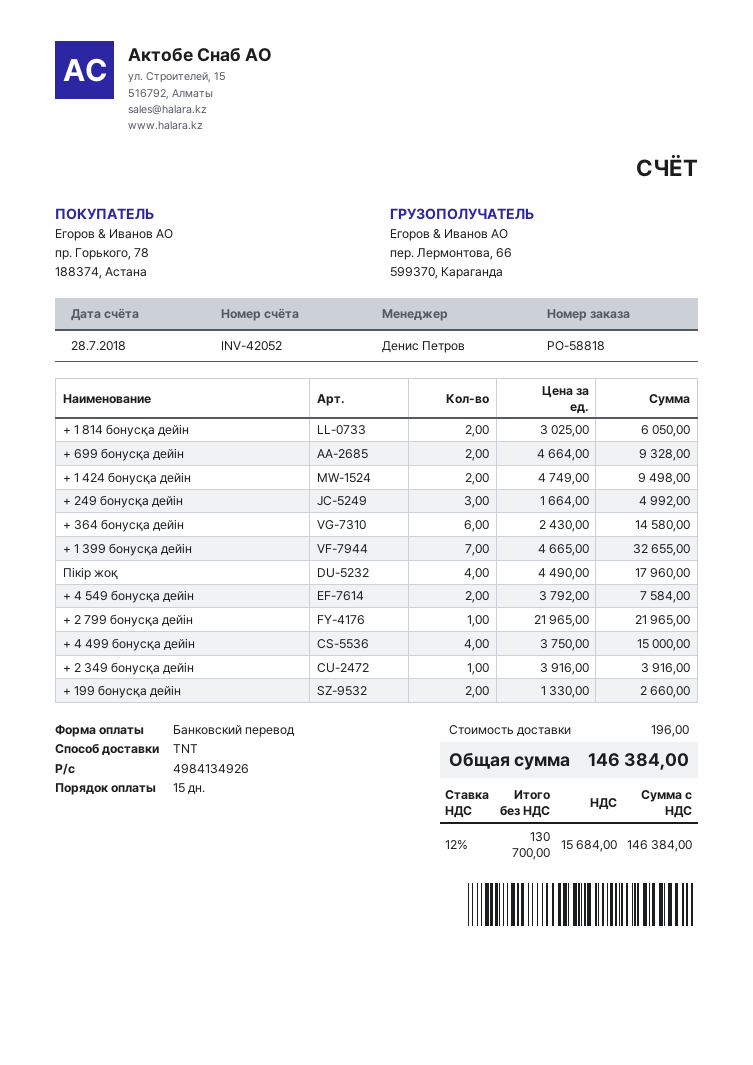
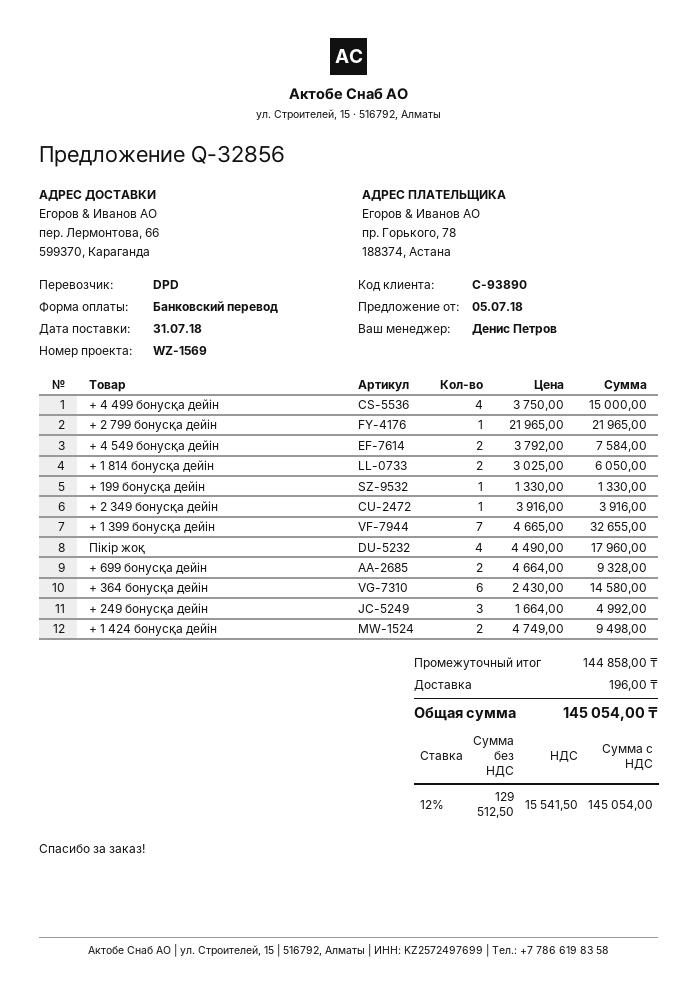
shipping method: TNT -> DPD
+ 199 бонусқа дейін: 2 x 1330.00 = 2660.00 -> 1 x 1330.00 = 1330.00
net: 130700.00 -> 129512.50
tax: 12% = 15684.00 -> 12% = 15541.50
total: 146384.00 -> 145054.00

